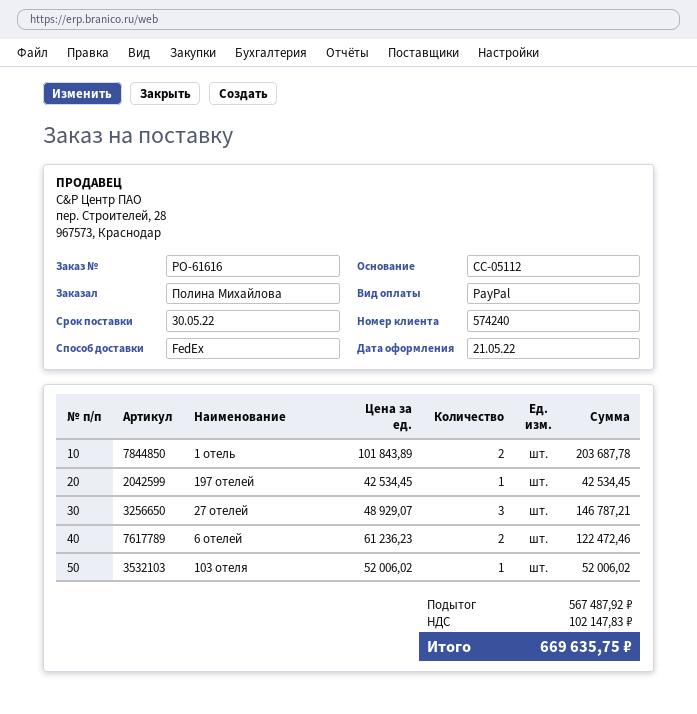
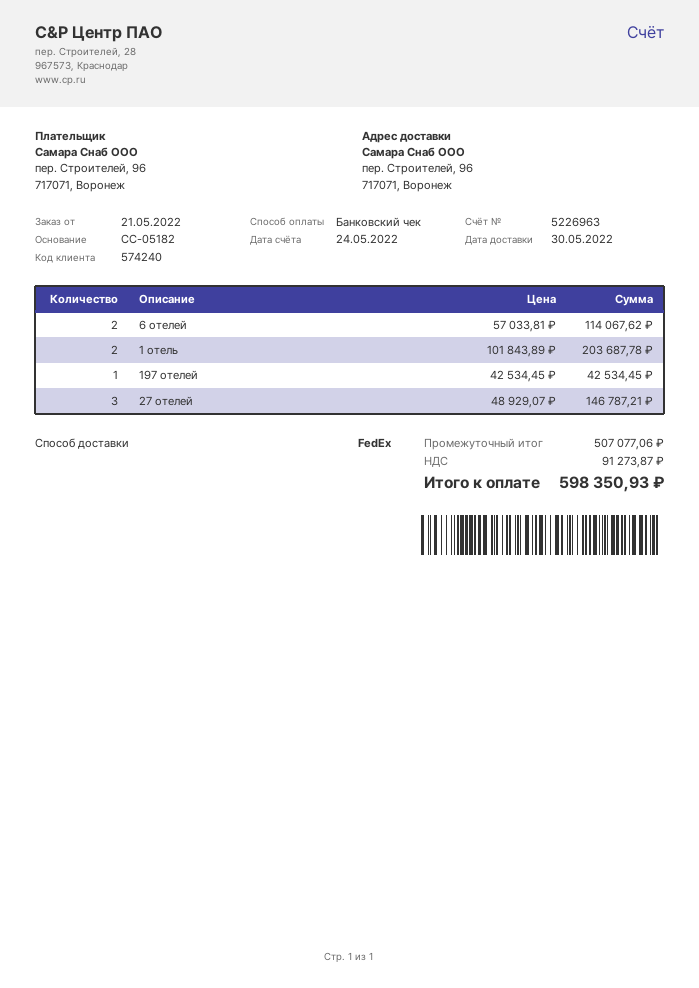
reference: CC-05112 -> CC-05182
payment method: PayPal -> cheque
6 отелей: 2 x 61236.23 = 122472.46 -> 2 x 57033.81 = 114067.62
103 отеля: 1 x 52006.02 = 52006.02 -> none
subtotal: 567487.92 -> 507077.06
tax: 102147.83 -> 91273.87
total: 669635.75 -> 598350.93

